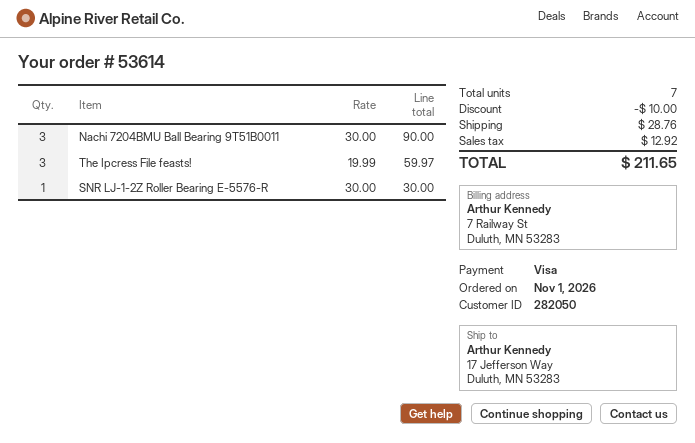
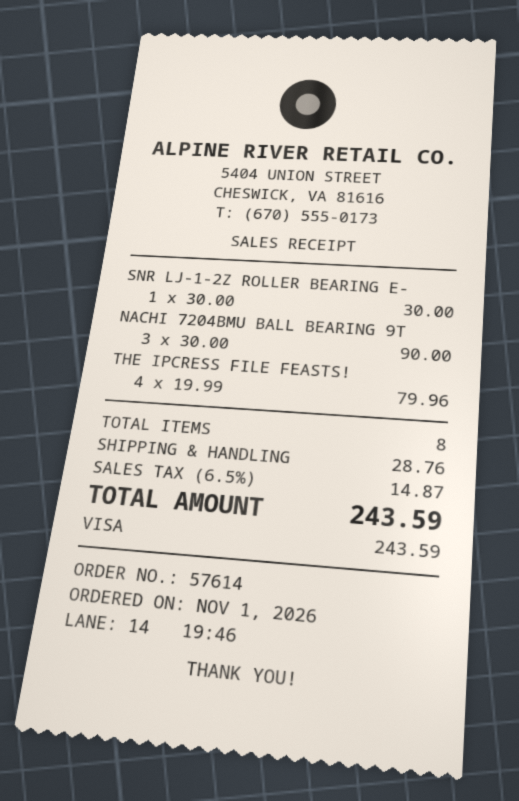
order number: 53614 -> 57614
The Ipcress File feasts!: 3 x 19.99 = 59.97 -> 4 x 19.99 = 79.96
total quantity: 7 -> 8
discount: 10.00 -> none
tax: 12.92 -> 14.87
total: 211.65 -> 243.59

